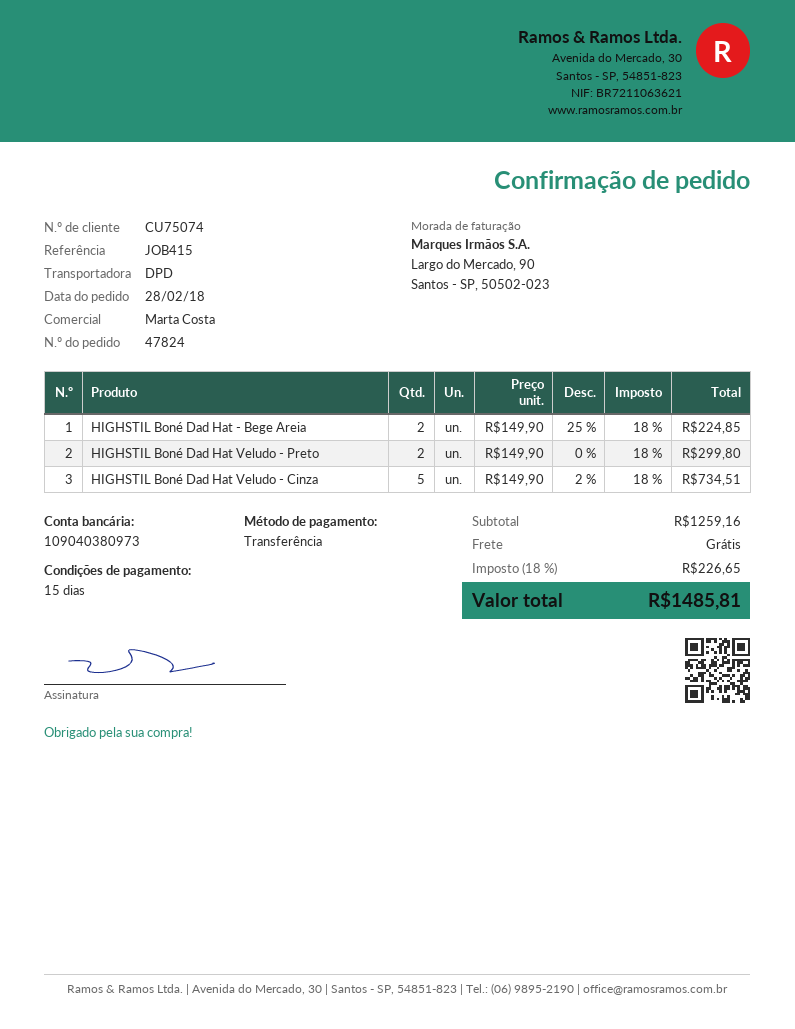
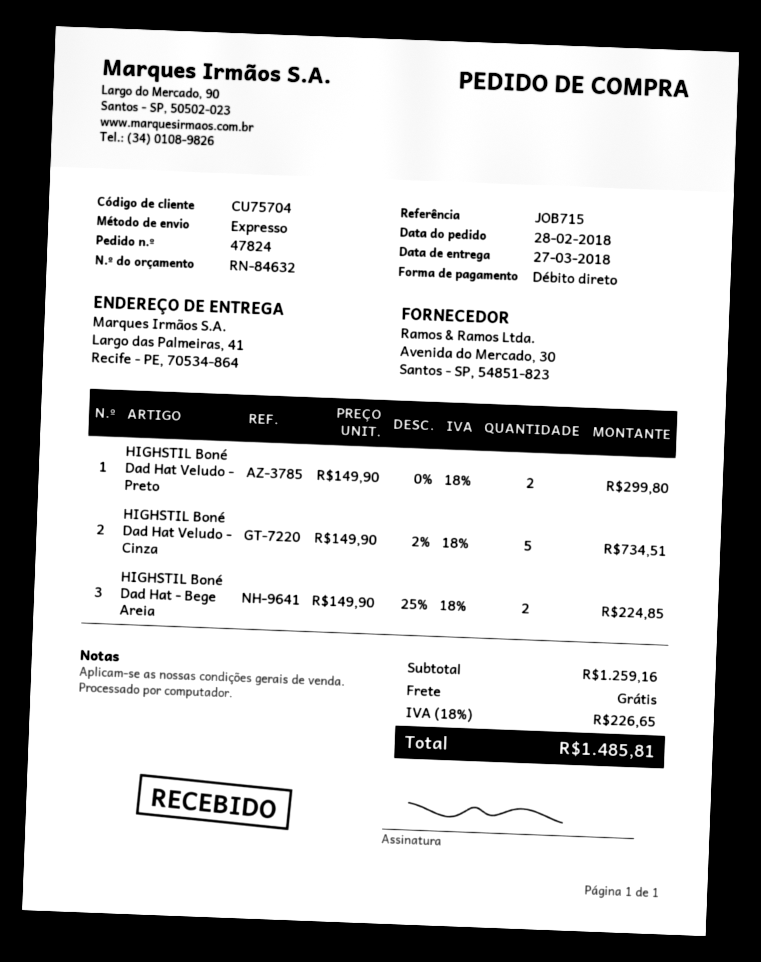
customer number: CU75074 -> CU75704
reference: JOB415 -> JOB715
payment method: bank transfer -> direct debit
shipping method: DPD -> express

